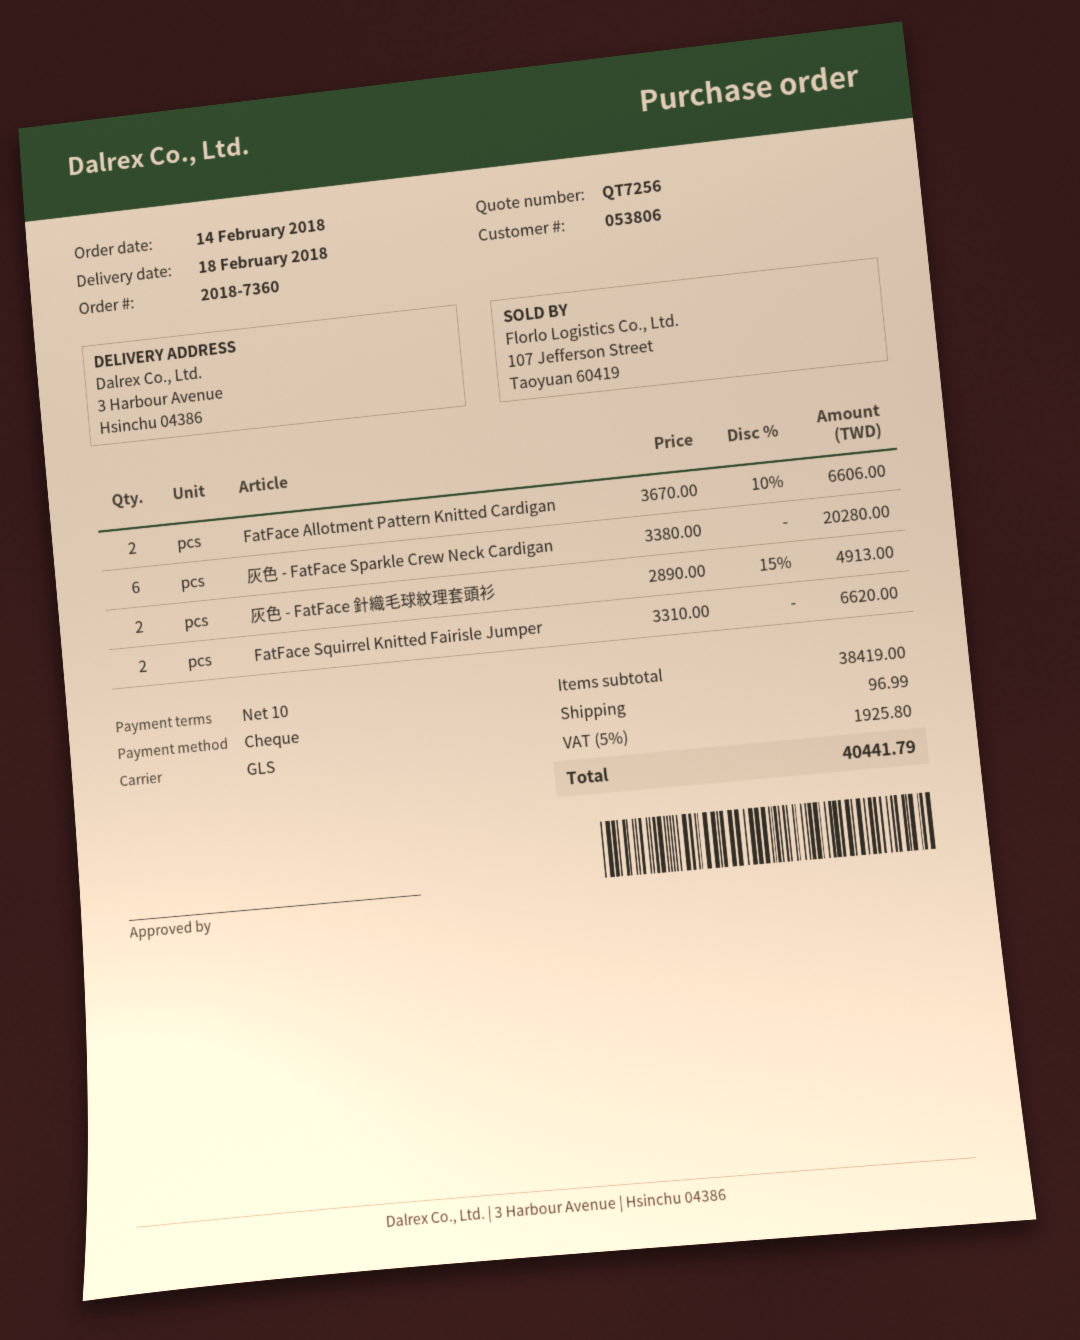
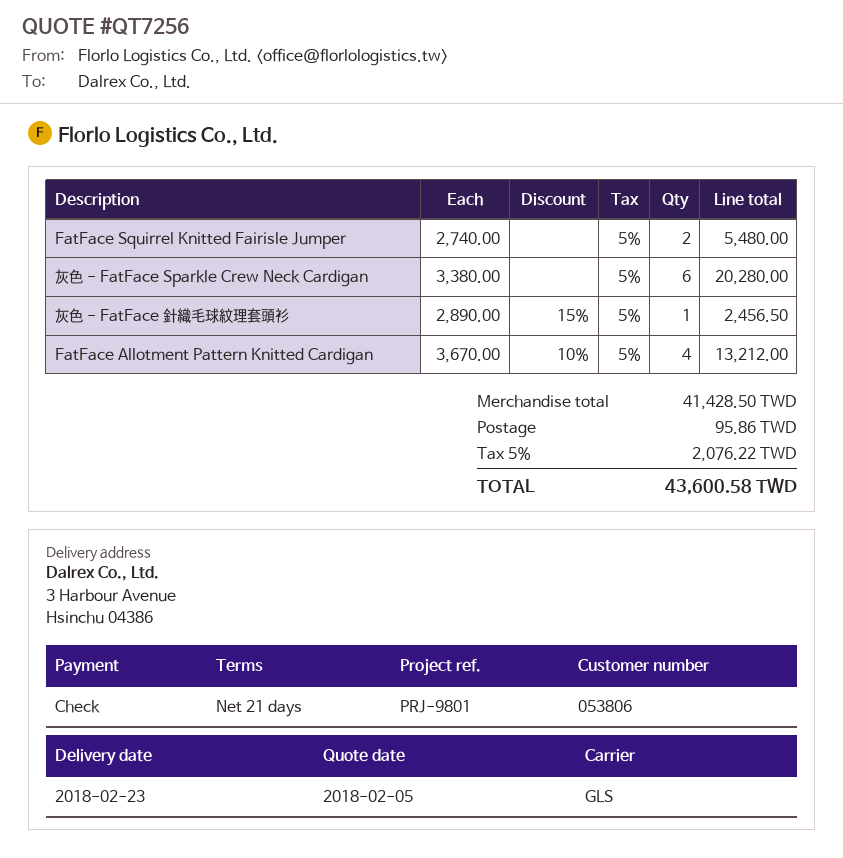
delivery date: 2018-02-18 -> 2018-02-23
payment terms: 10 days -> 21 days
FatFace Allotment Pattern Knitted Cardigan: 2 x 3670.00 - 10% = 6606.00 -> 4 x 3670.00 - 10% = 13212.00
灰色 - FatFace 針織毛球紋理套頭衫: 2 x 2890.00 - 15% = 4913.00 -> 1 x 2890.00 - 15% = 2456.50
FatFace Squirrel Knitted Fairisle Jumper: 2 x 3310.00 = 6620.00 -> 2 x 2740.00 = 5480.00
subtotal: 38419.00 -> 41428.50
shipping: 96.99 -> 95.86
tax: 5% = 1925.80 -> 5% = 2076.22
total: 40441.79 -> 43600.58

